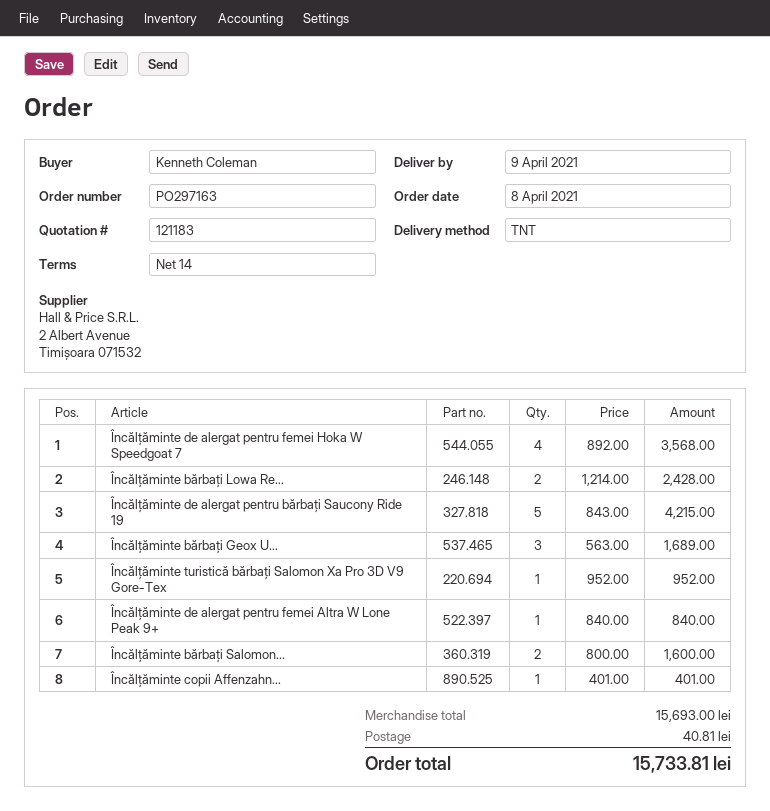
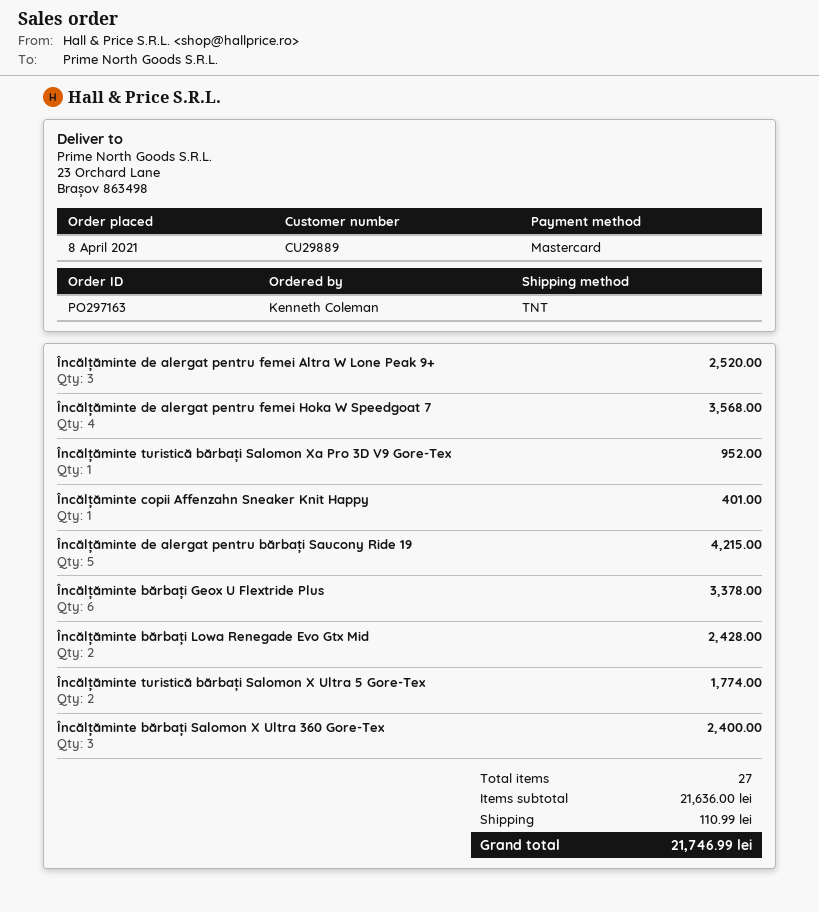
Încălțăminte bărbați Geox U...: 3 for 1689.00 -> 6 for 3378.00
Încălțăminte de alergat pentru femei Altra W Lone Peak 9+: 1 for 840.00 -> 3 for 2520.00
Încălțăminte bărbați Salomon...: 2 for 1600.00 -> 3 for 2400.00
Încălțăminte turistică bărbați Salomon X Ultra 5 Gore-Tex: none -> 2 for 1774.00
subtotal: 15693.00 -> 21636.00
shipping: 40.81 -> 110.99
total: 15733.81 -> 21746.99

